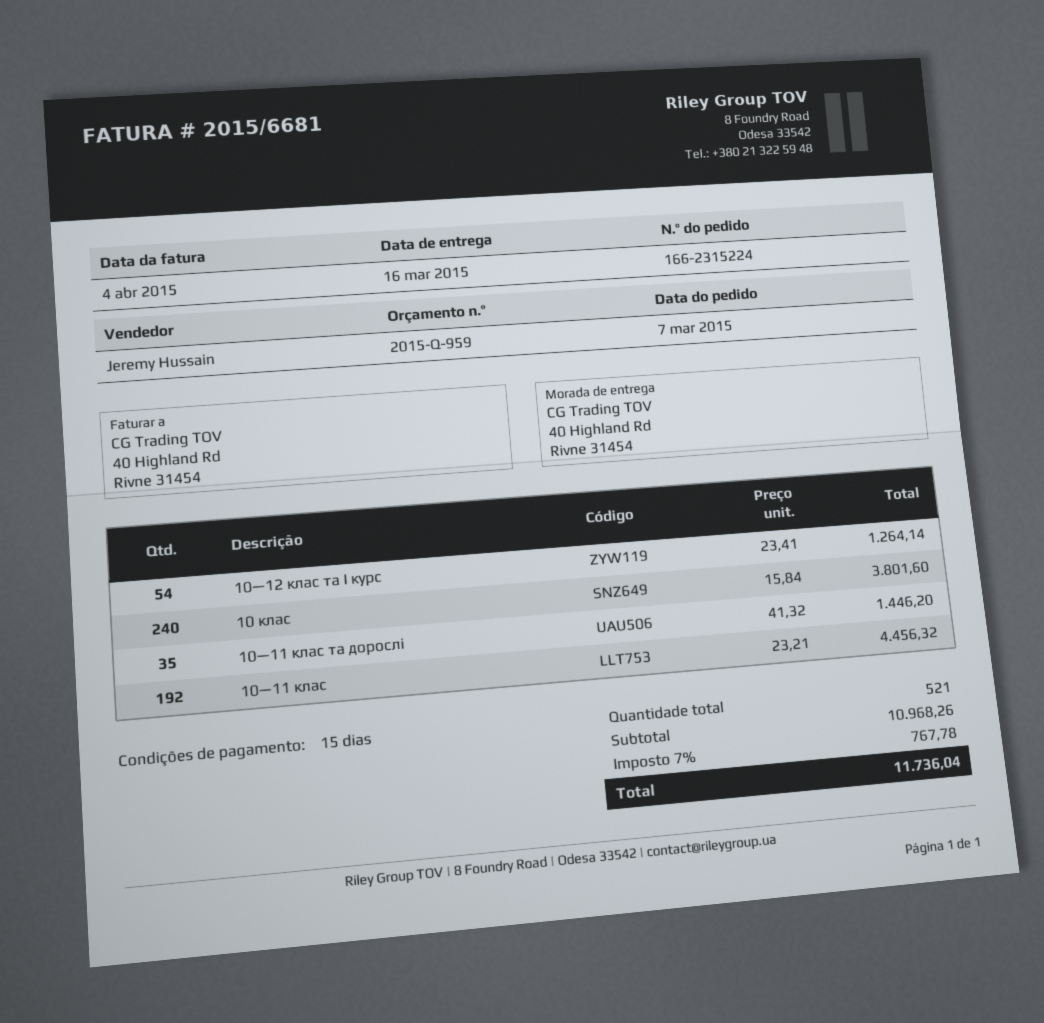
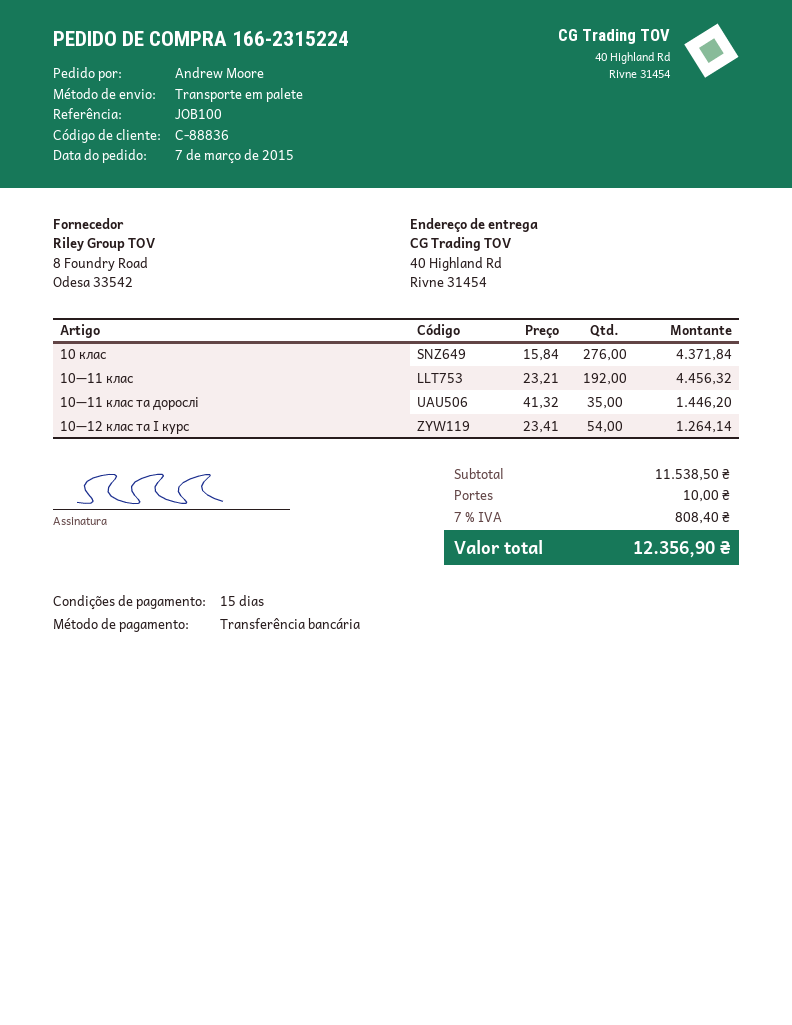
10 клас: 240 x 15.84 = 3801.60 -> 276 x 15.84 = 4371.84
subtotal: 10968.26 -> 11538.50
shipping: none -> 10.00
tax: 7% = 767.78 -> 7% = 808.40
total: 11736.04 -> 12356.90

